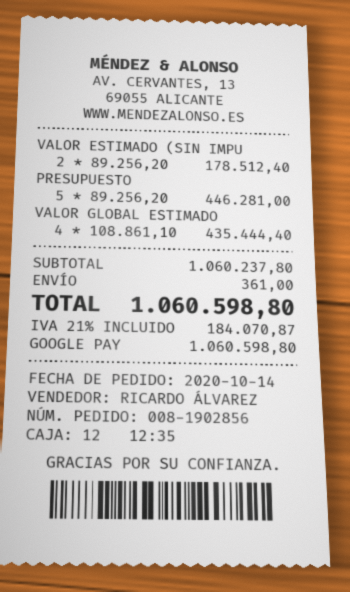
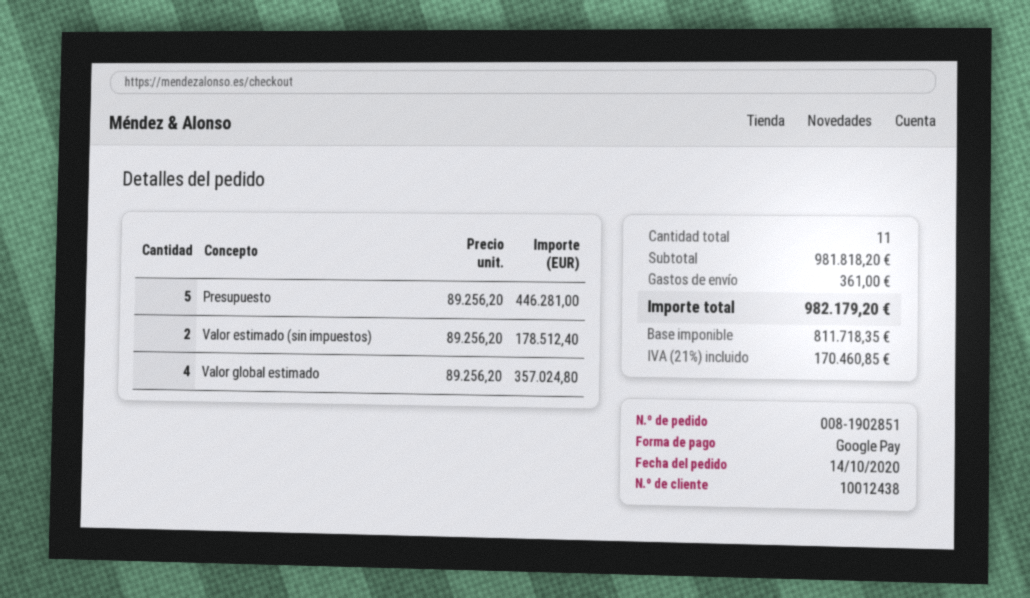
order number: 008-1902856 -> 008-1902851
VALOR GLOBAL ESTIMADO: 4 x 108861.10 = 435444.40 -> 4 x 89256.20 = 357024.80
subtotal: 1060237.80 -> 981818.20
tax: 21% = 184070.87 -> 21% = 170460.85
total: 1060598.80 -> 982179.20

